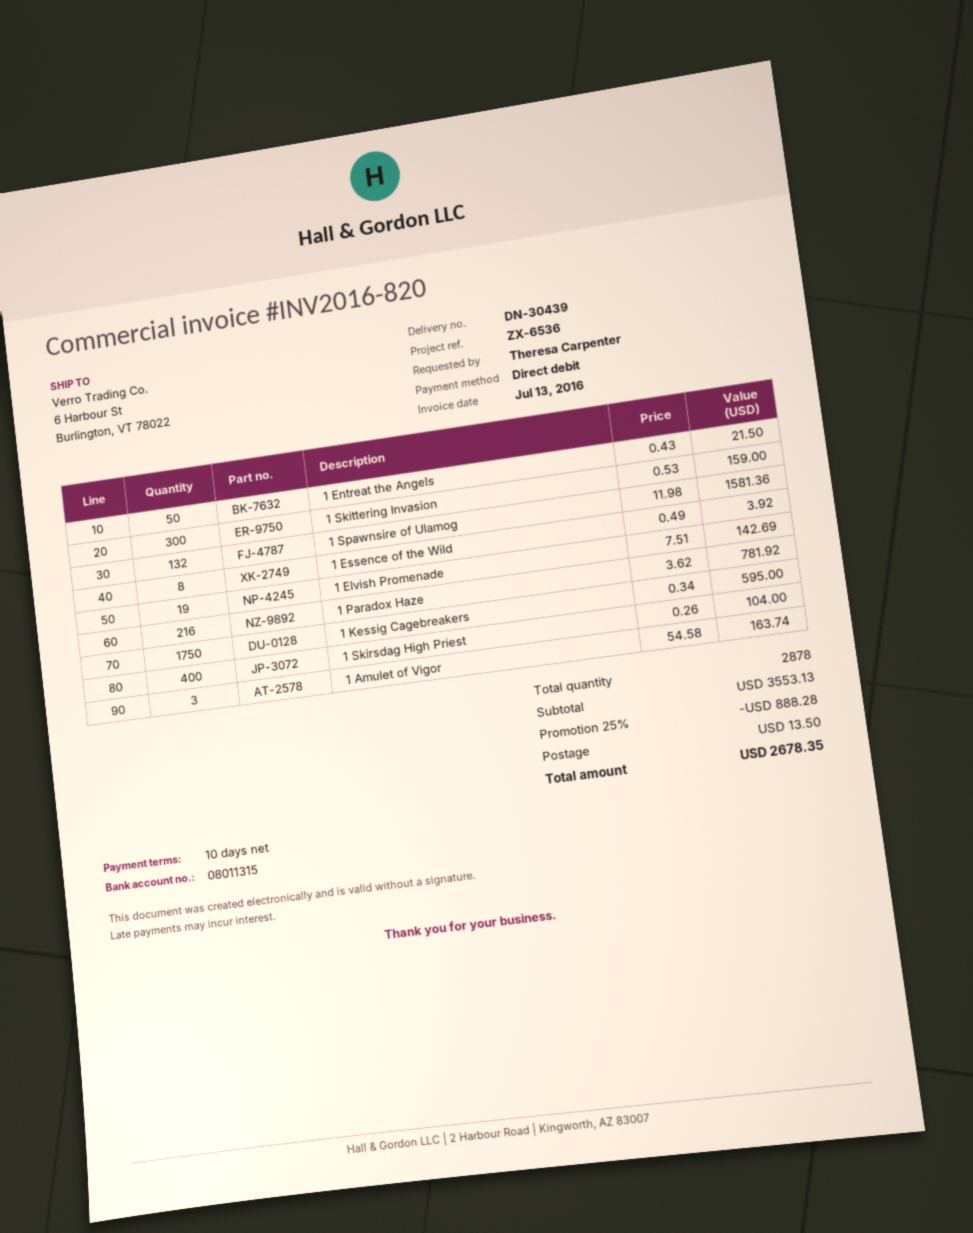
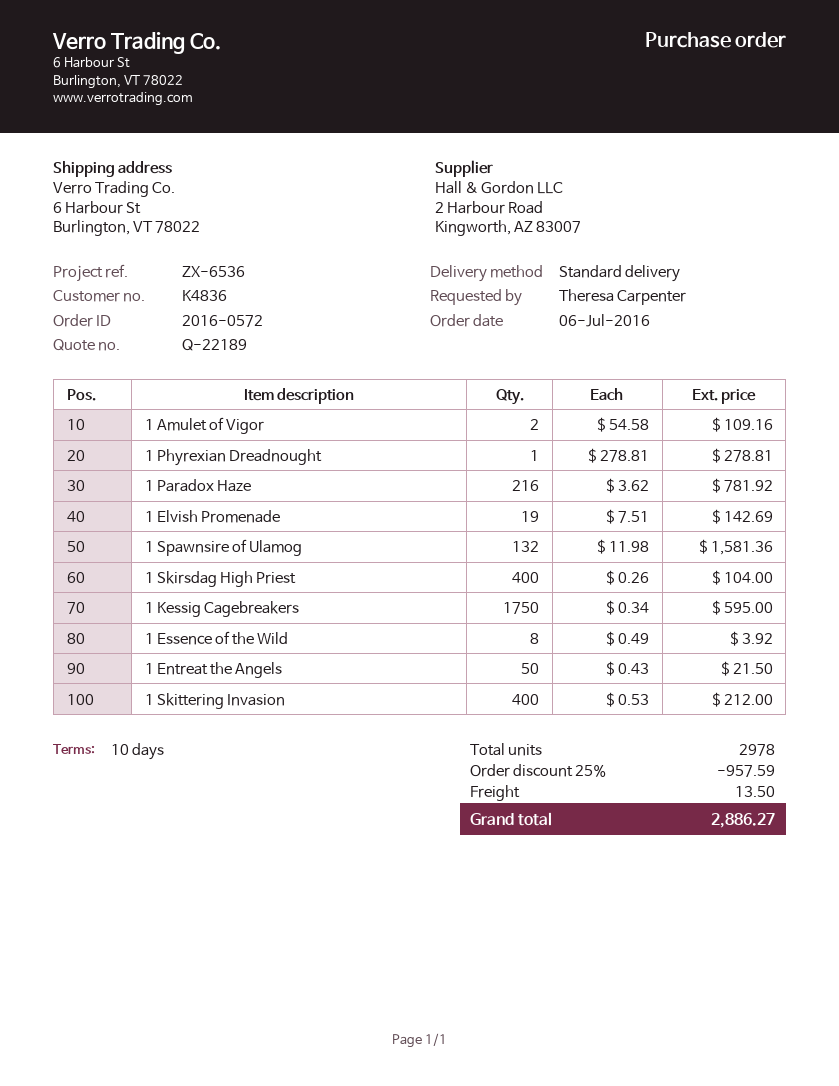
1 Skittering Invasion: 300 x 0.53 = 159.00 -> 400 x 0.53 = 212.00
1 Amulet of Vigor: 3 x 54.58 = 163.74 -> 2 x 54.58 = 109.16
1 Phyrexian Dreadnought: none -> 1 x 278.81 = 278.81
total quantity: 2878 -> 2978
discount: 25% = 888.28 -> 25% = 957.59
total: 2678.35 -> 2886.27

